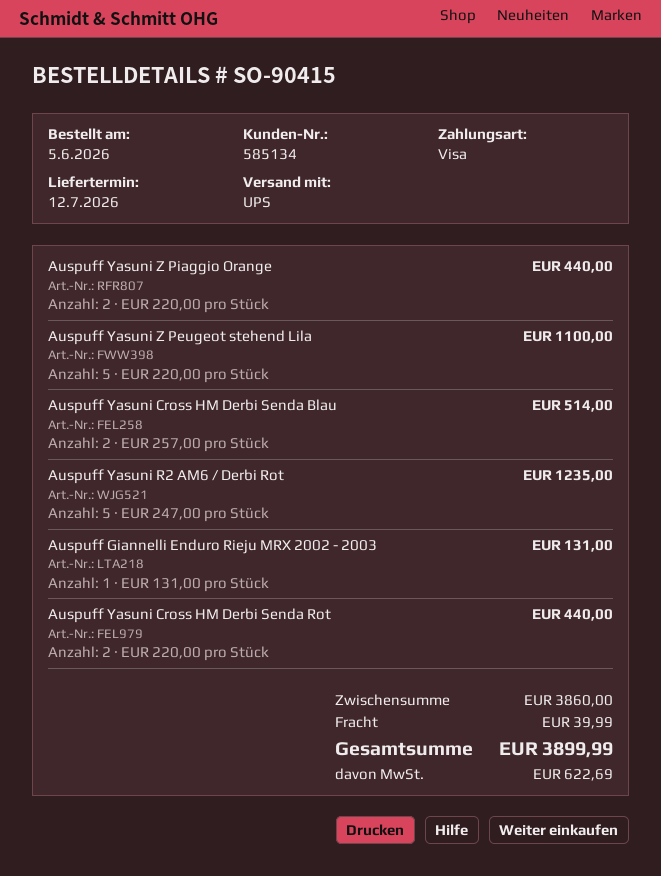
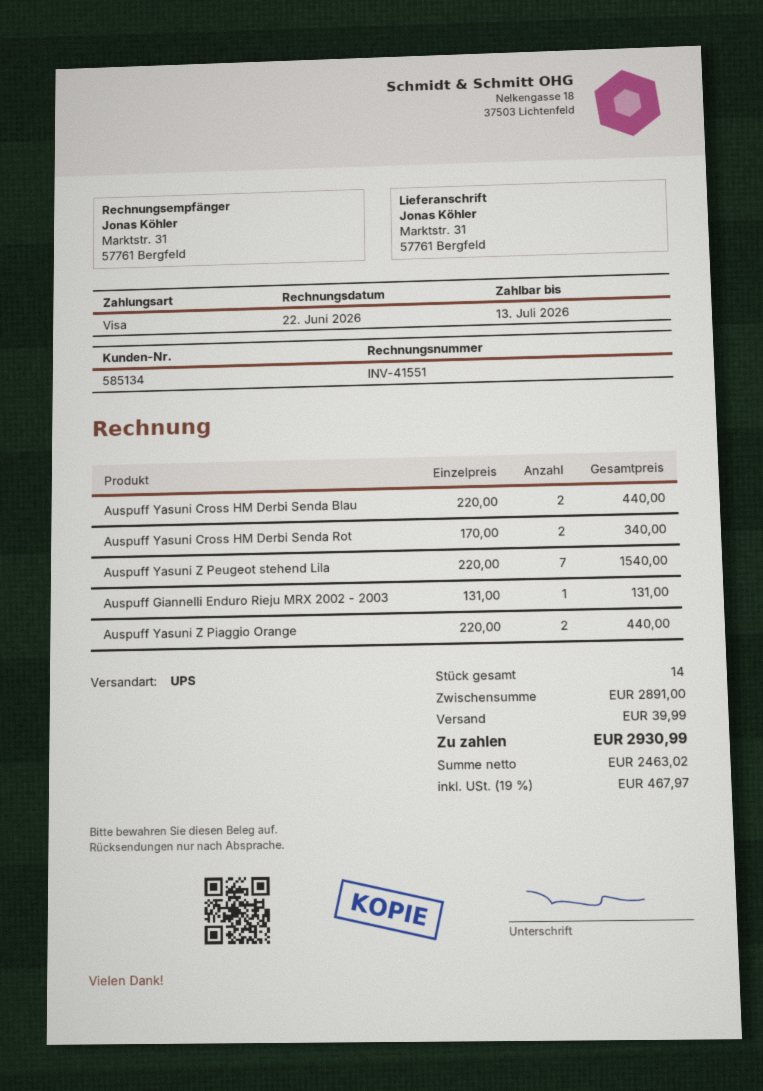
Auspuff Yasuni Z Peugeot stehend Lila: 5 x 220.00 = 1100.00 -> 7 x 220.00 = 1540.00
Auspuff Yasuni Cross HM Derbi Senda Blau: 2 x 257.00 = 514.00 -> 2 x 220.00 = 440.00
Auspuff Yasuni R2 AM6 / Derbi Rot: 5 x 247.00 = 1235.00 -> none
Auspuff Yasuni Cross HM Derbi Senda Rot: 2 x 220.00 = 440.00 -> 2 x 170.00 = 340.00
subtotal: 3860.00 -> 2891.00
tax: 622.69 -> 467.97
total: 3899.99 -> 2930.99

